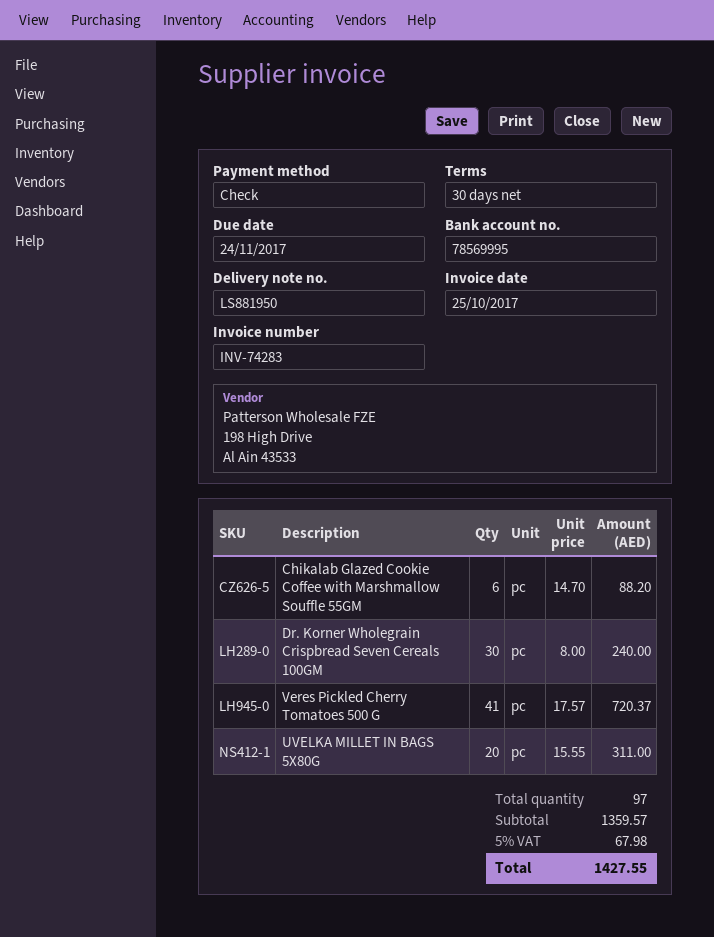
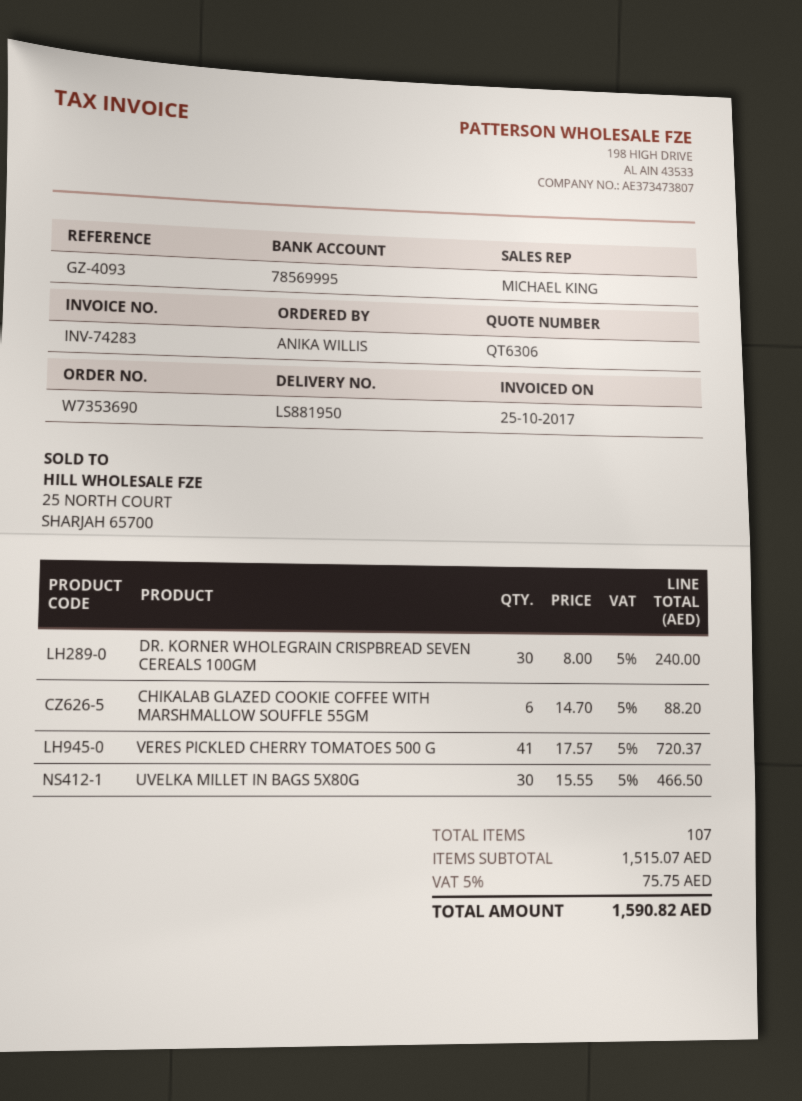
UVELKA MILLET IN BAGS 5X80G: 20 x 15.55 = 311.00 -> 30 x 15.55 = 466.50
total quantity: 97 -> 107
subtotal: 1359.57 -> 1515.07
tax: 5% = 67.98 -> 5% = 75.75
total: 1427.55 -> 1590.82

